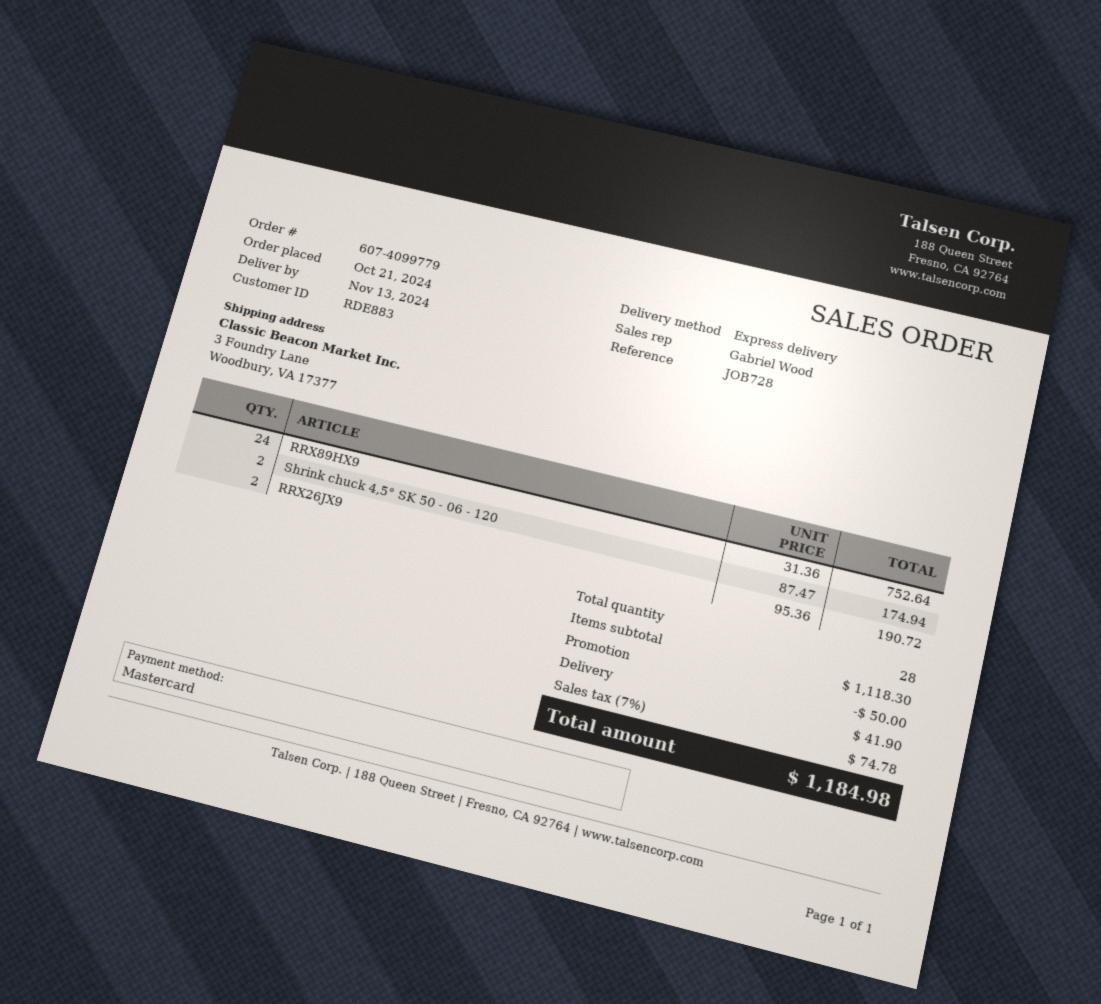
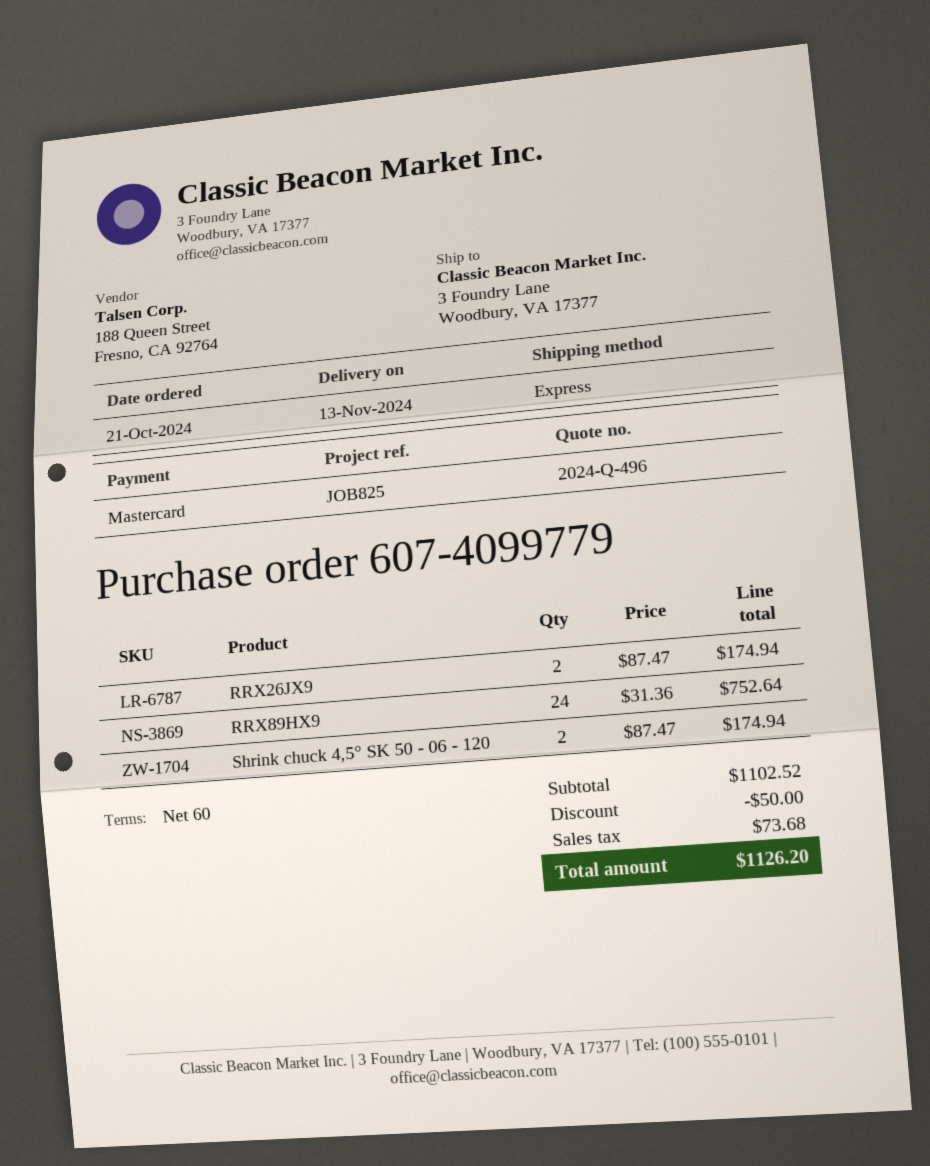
reference: JOB728 -> JOB825
RRX26JX9: 2 x 95.36 = 190.72 -> 2 x 87.47 = 174.94
subtotal: 1118.30 -> 1102.52
shipping: 41.90 -> none
tax: 74.78 -> 73.68
total: 1184.98 -> 1126.20

